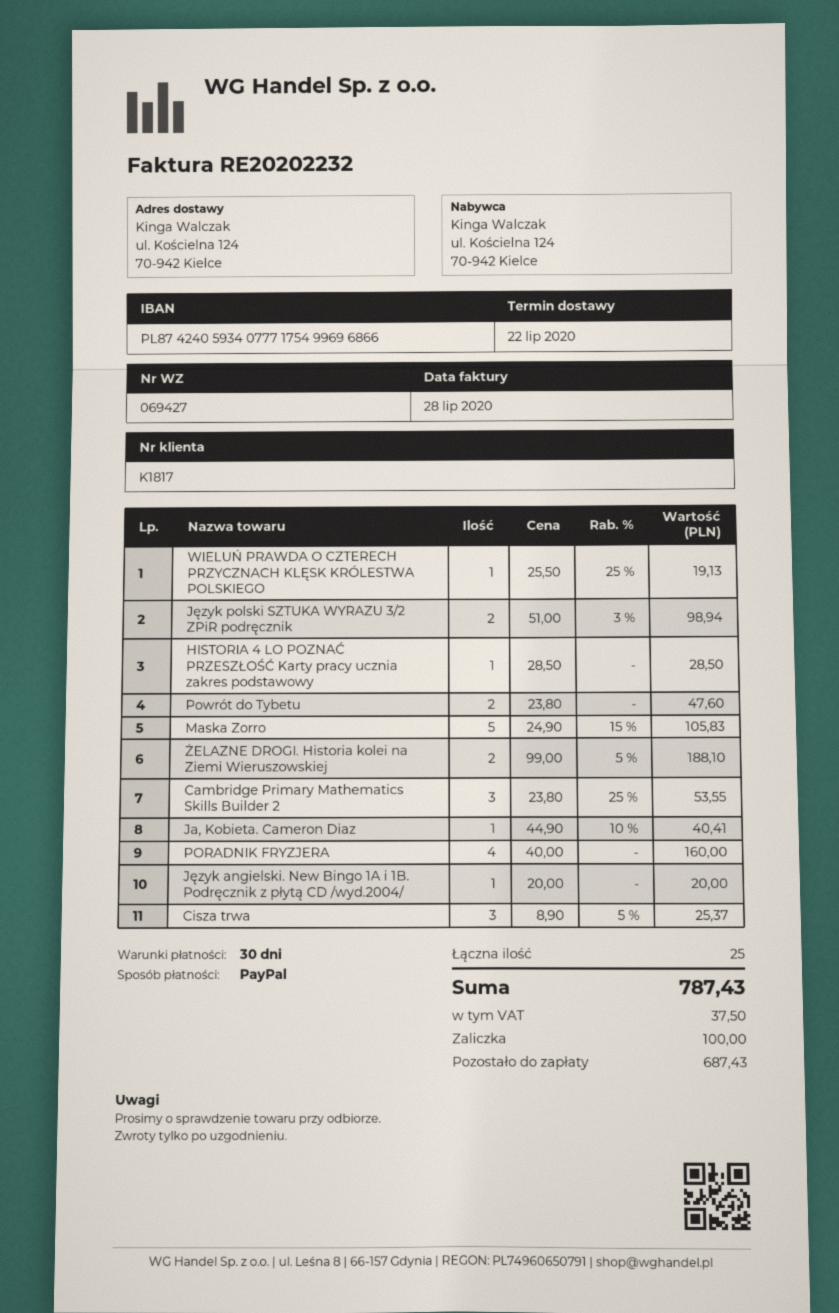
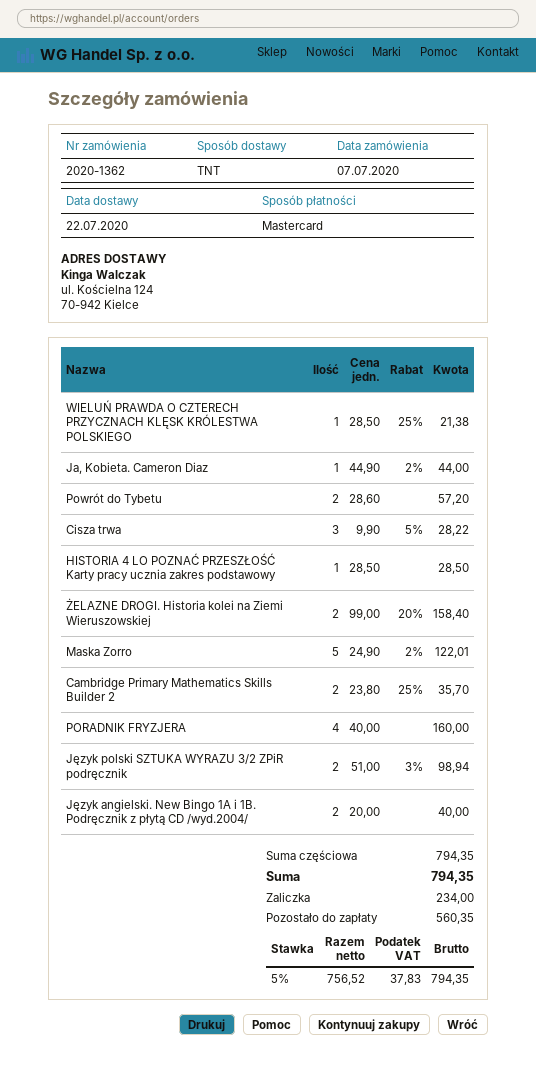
payment method: PayPal -> Mastercard
WIELUŃ PRAWDA O CZTERECH PRZYCZNACH KLĘSK KRÓLESTWA POLSKIEGO: 1 x 25.50 - 25% = 19.13 -> 1 x 28.50 - 25% = 21.38
Powrót do Tybetu: 2 x 23.80 = 47.60 -> 2 x 28.60 = 57.20
Maska Zorro: 5 x 24.90 - 15% = 105.83 -> 5 x 24.90 - 2% = 122.01
ŻELAZNE DROGI. Historia kolei na Ziemi Wieruszowskiej: 2 x 99.00 - 5% = 188.10 -> 2 x 99.00 - 20% = 158.40
Cambridge Primary Mathematics Skills Builder 2: 3 x 23.80 - 25% = 53.55 -> 2 x 23.80 - 25% = 35.70
Ja, Kobieta. Cameron Diaz: 1 x 44.90 - 10% = 40.41 -> 1 x 44.90 - 2% = 44.00
Język angielski. New Bingo 1A i 1B. Podręcznik z płytą CD /wyd.2004/: 1 x 20.00 = 20.00 -> 2 x 20.00 = 40.00
Cisza trwa: 3 x 8.90 - 5% = 25.37 -> 3 x 9.90 - 5% = 28.22
tax: 37.50 -> 37.83
total: 787.43 -> 794.35
deposit: 100.00 -> 234.00
balance: 687.43 -> 560.35

